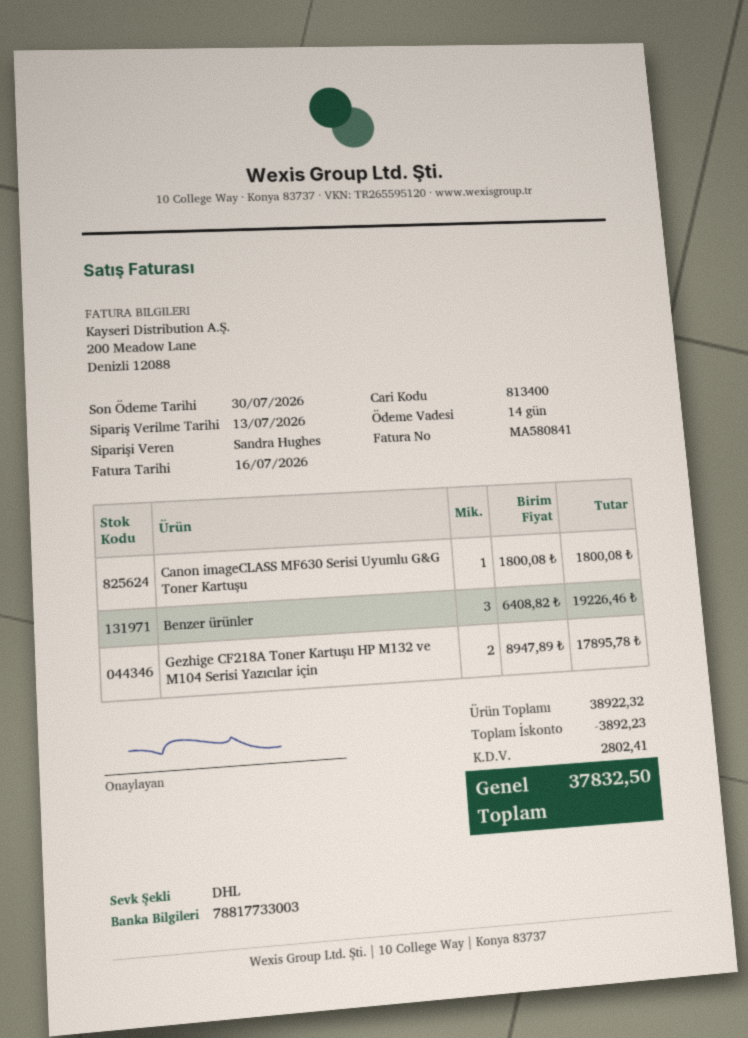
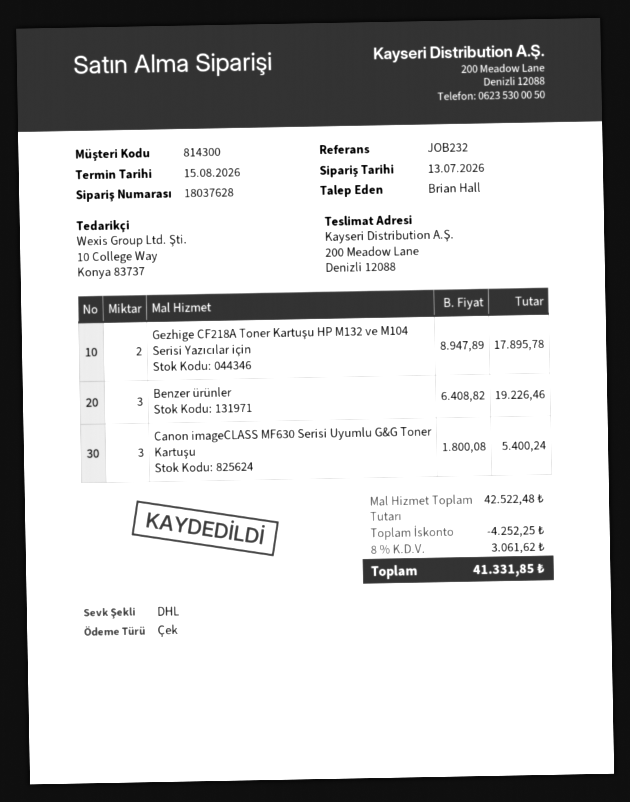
customer number: 813400 -> 814300
ordered by: Sandra Hughes -> Brian Hall
Canon imageCLASS MF630 Serisi Uyumlu G&G Toner Kartuşu: 1 x 1800.08 = 1800.08 -> 3 x 1800.08 = 5400.24
subtotal: 38922.32 -> 42522.48
discount: 3892.23 -> 4252.25
tax: 2802.41 -> 3061.62
total: 37832.50 -> 41331.85

